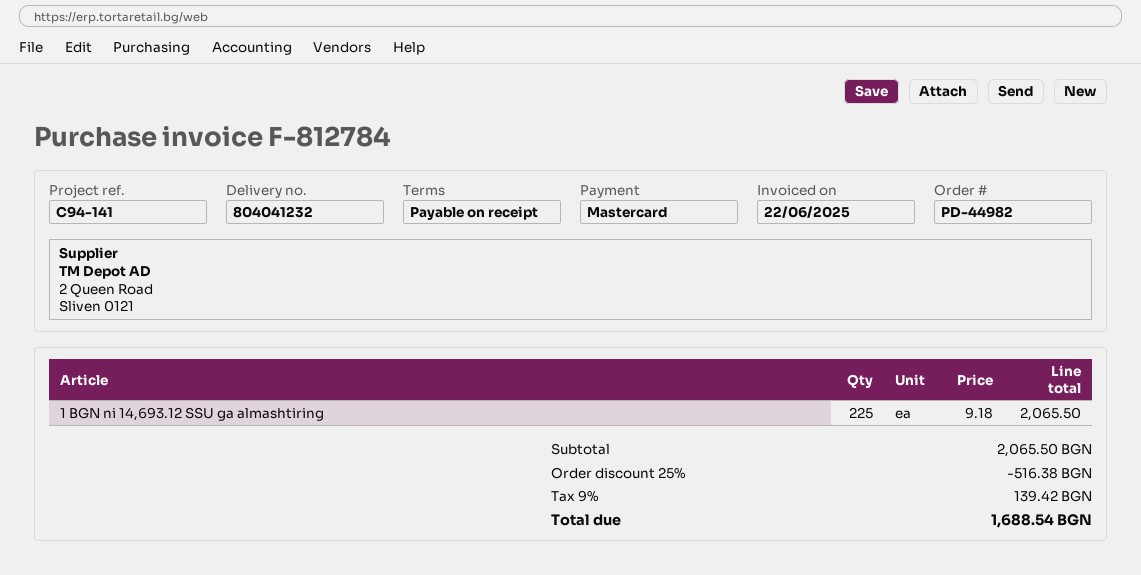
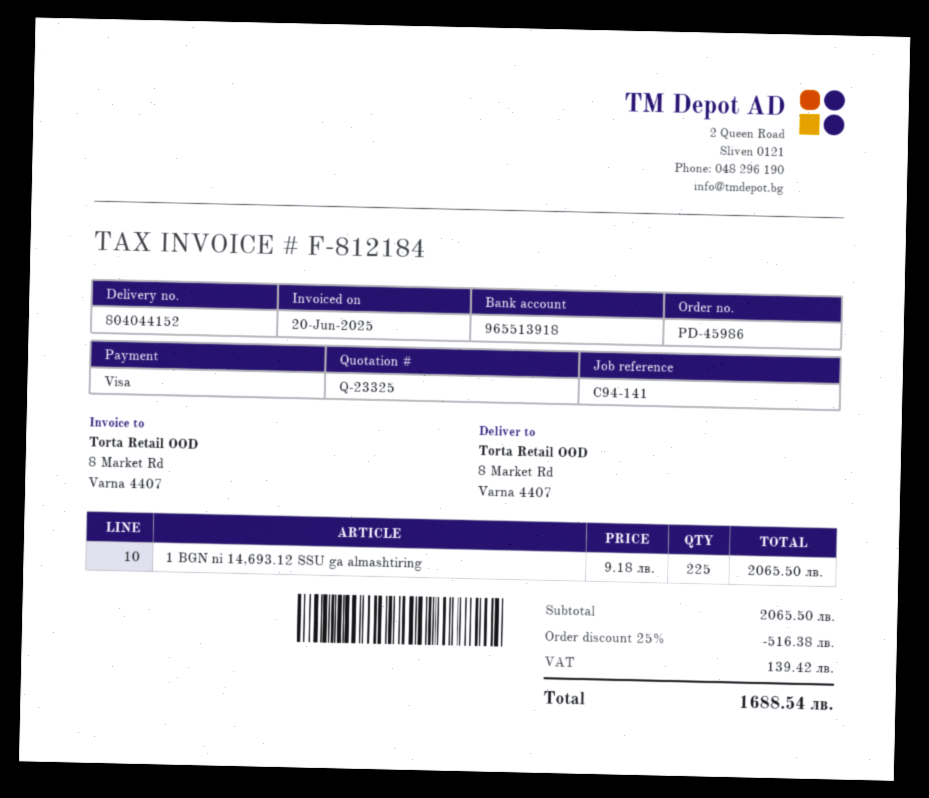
order number: PD-44982 -> PD-45986
delivery note number: 804041232 -> 804044152
invoice number: F-812784 -> F-812184
invoice date: 2025-06-22 -> 2025-06-20
payment method: Mastercard -> Visa

